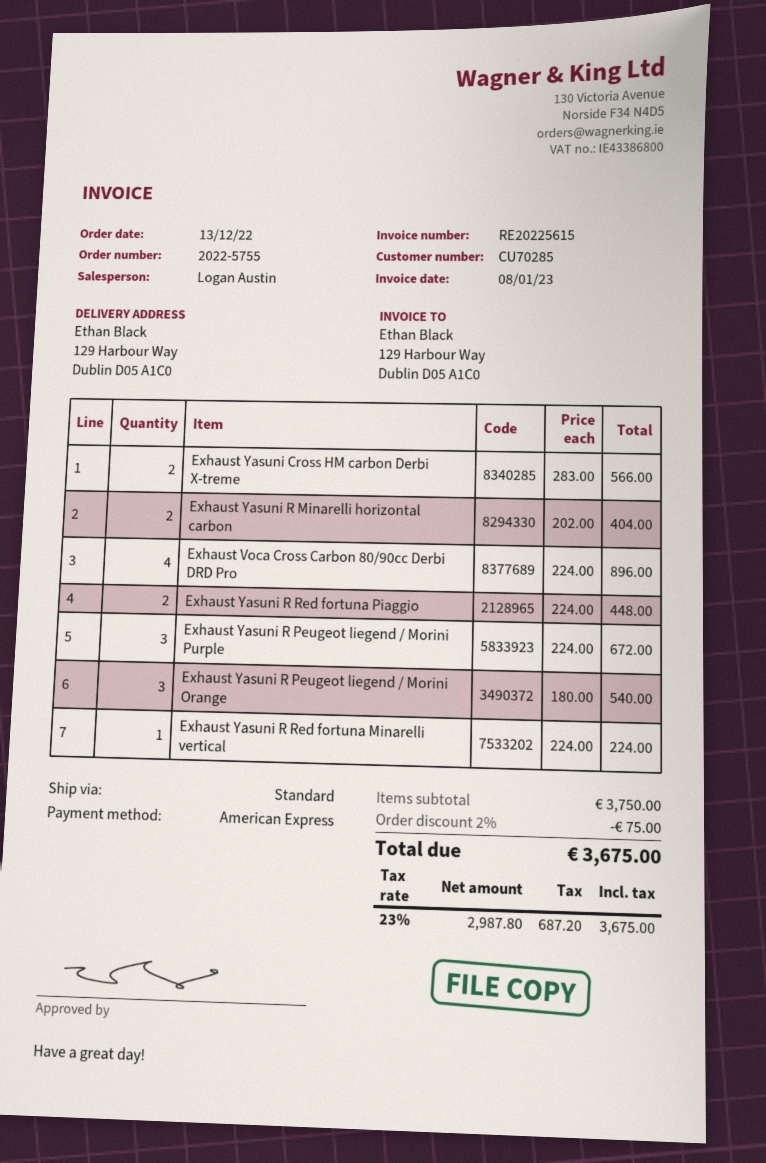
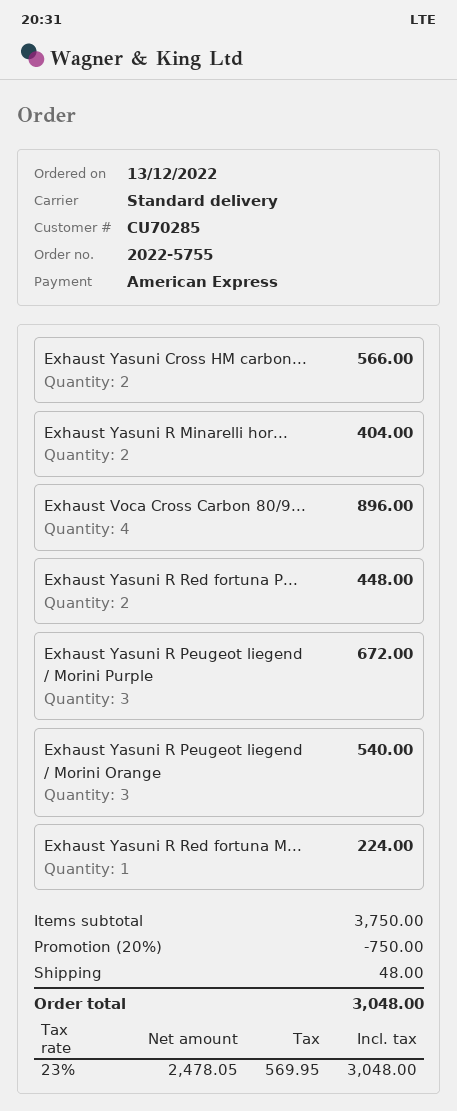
discount: 2% = 75.00 -> 20% = 750.00
shipping: none -> 48.00
net: 2987.80 -> 2478.05
tax: 23% = 687.20 -> 23% = 569.95
total: 3675.00 -> 3048.00

